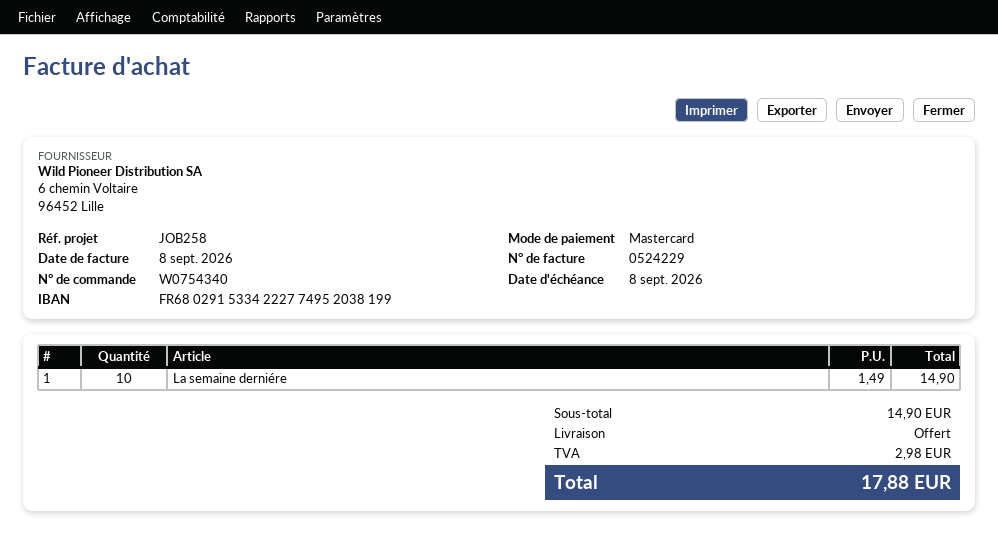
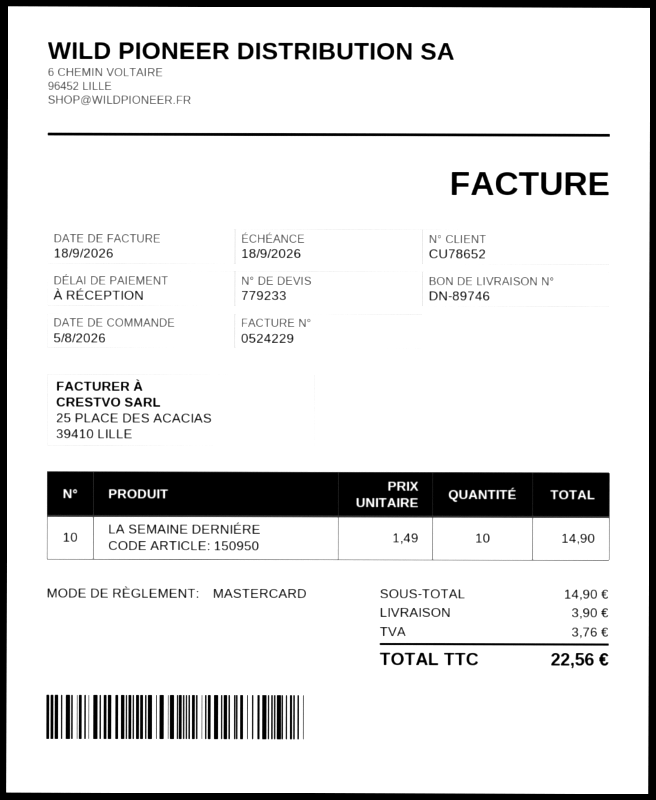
invoice date: 2026-09-08 -> 2026-09-18
due date: 2026-09-08 -> 2026-09-18
shipping: 0.00 -> 3.90
tax: 2.98 -> 3.76
total: 17.88 -> 22.56

